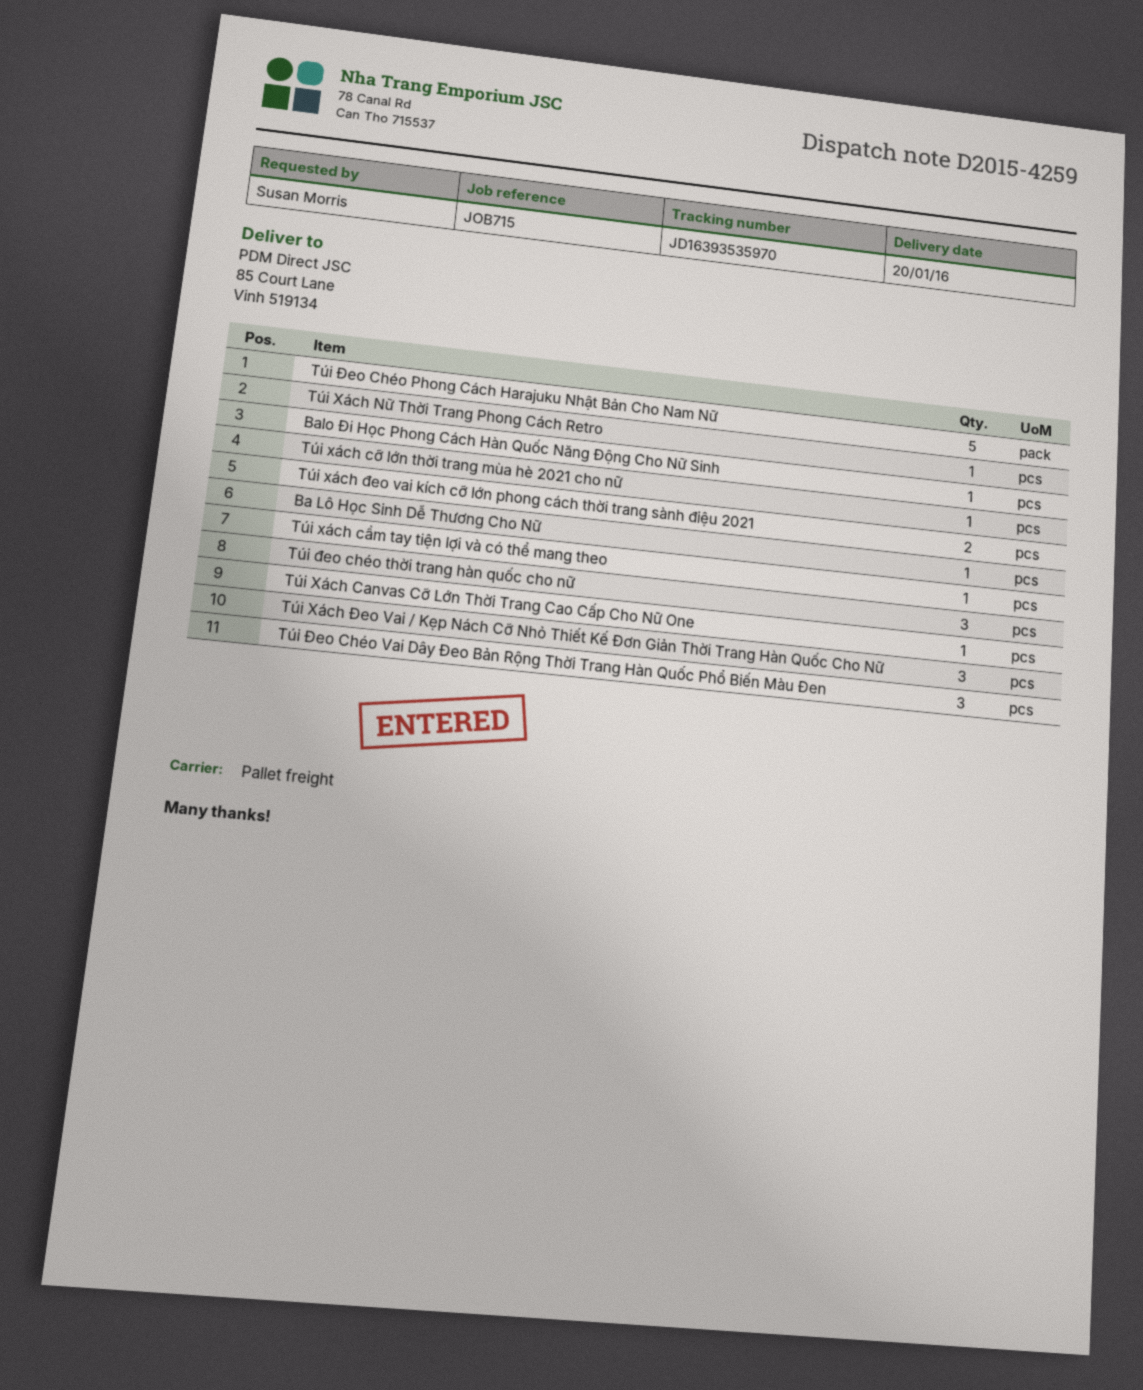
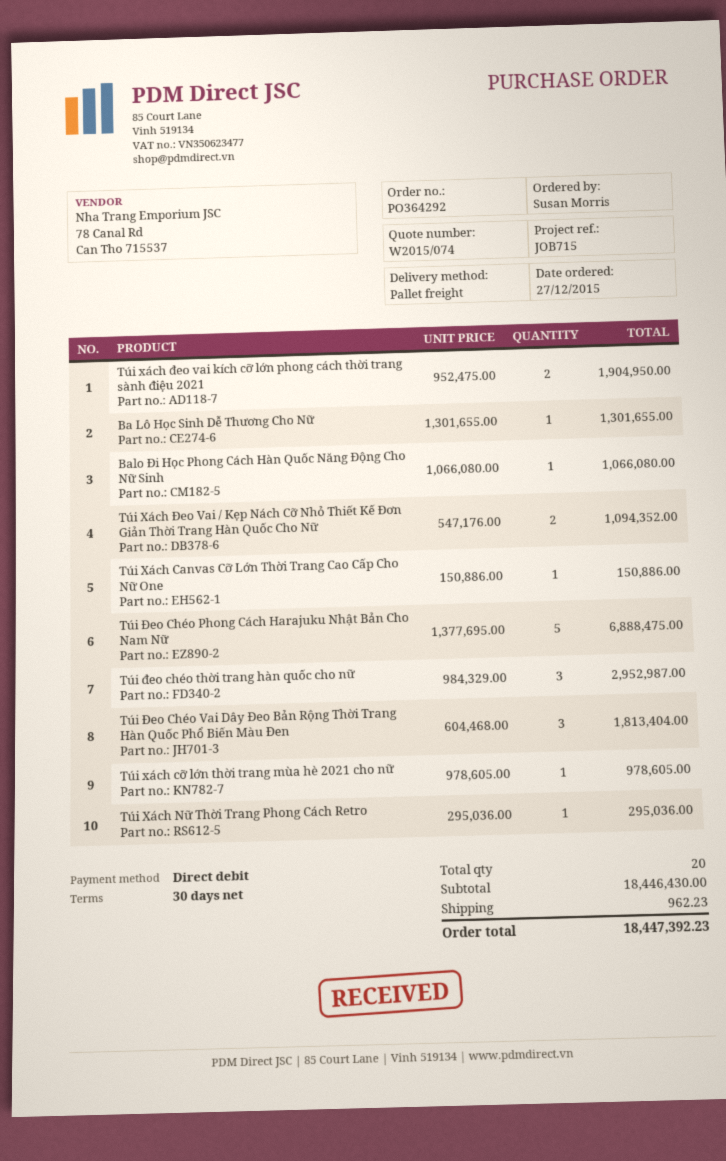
Túi xách cầm tay tiện lợi và có thể mang theo: 1 -> none
Túi Xách Đeo Vai / Kẹp Nách Cỡ Nhỏ Thiết Kế Đơn Giản Thời Trang Hàn Quốc Cho Nữ: 3 -> 2

